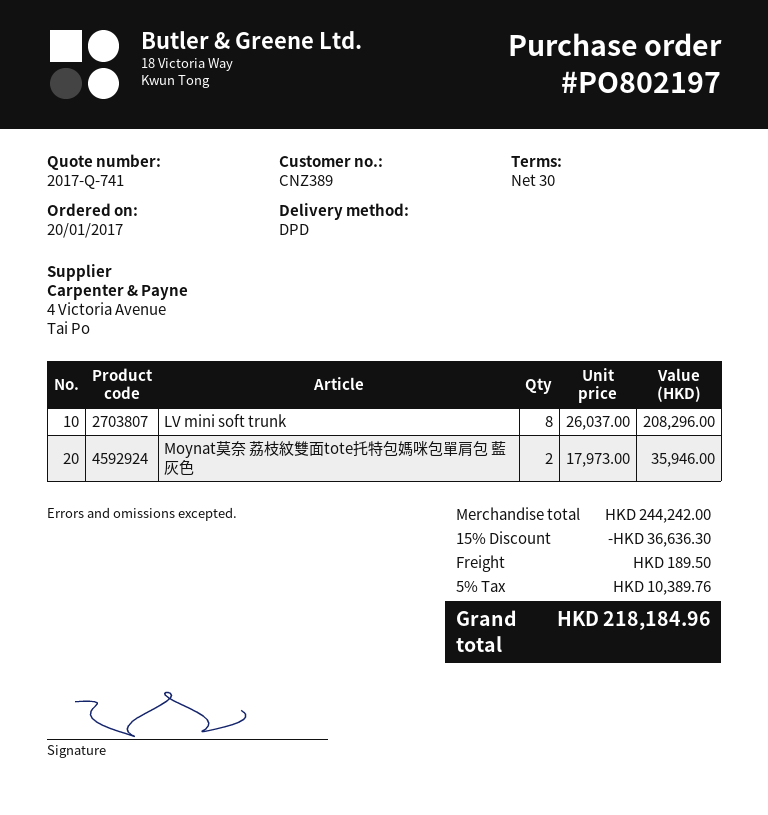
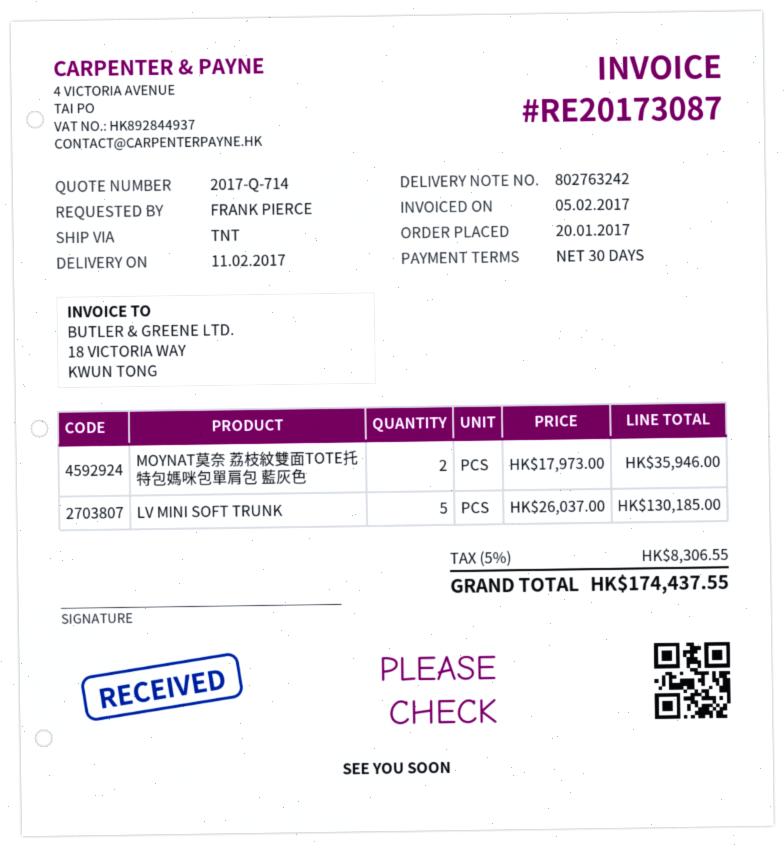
quote number: 2017-Q-741 -> 2017-Q-714
shipping method: DPD -> TNT
LV mini soft trunk: 8 x 26037.00 = 208296.00 -> 5 x 26037.00 = 130185.00
discount: 15% = 36636.30 -> none
shipping: 189.50 -> none
tax: 5% = 10389.76 -> 5% = 8306.55
total: 218184.96 -> 174437.55

